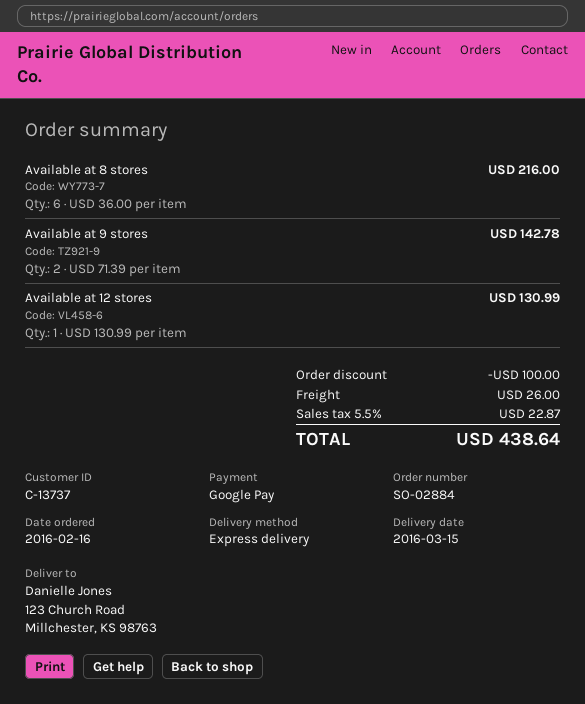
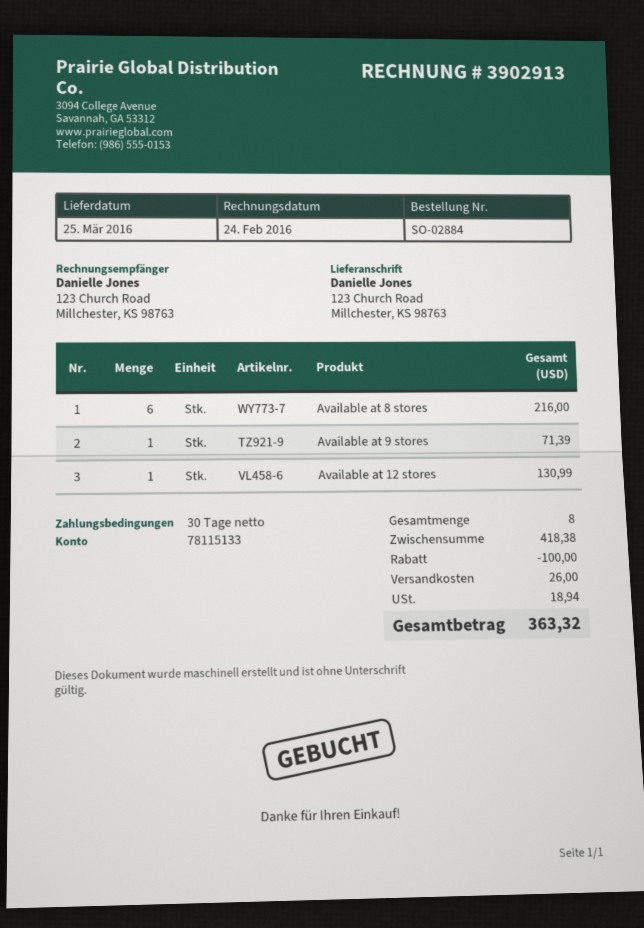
delivery date: 2016-03-15 -> 2016-03-25
Available at 9 stores: 2 for 142.78 -> 1 for 71.39
tax: 22.87 -> 18.94
total: 438.64 -> 363.32

